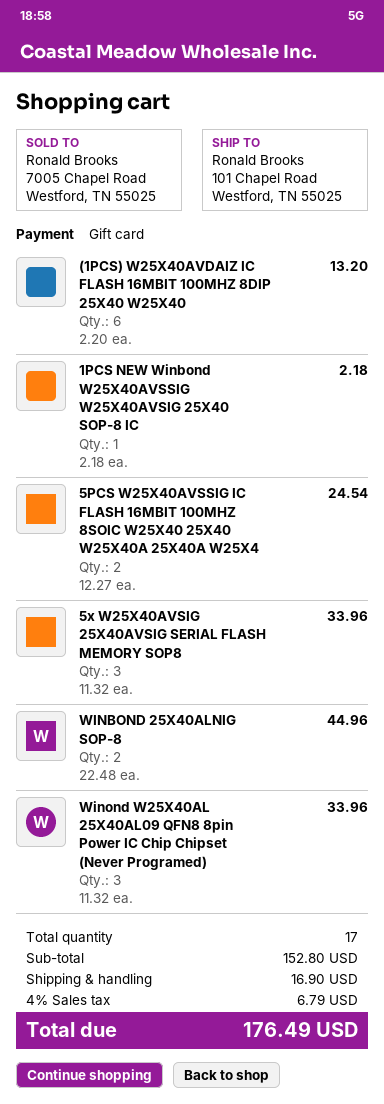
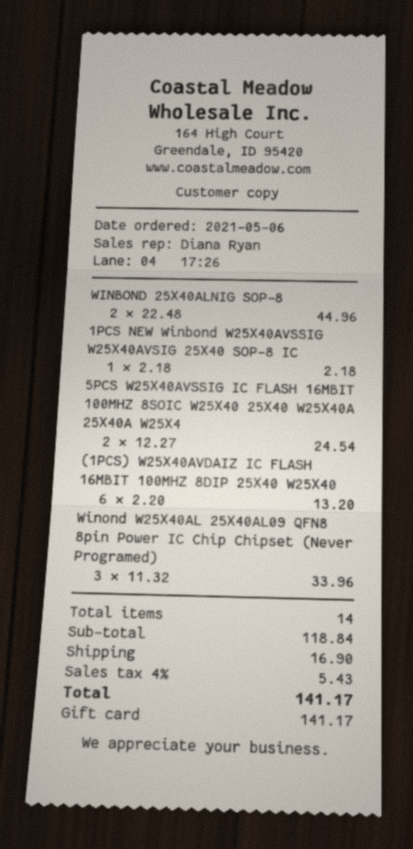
5x W25X40AVSIG 25X40AVSIG SERIAL FLASH MEMORY SOP8: 3 x 11.32 = 33.96 -> none
total quantity: 17 -> 14
subtotal: 152.80 -> 118.84
tax: 4% = 6.79 -> 4% = 5.43
total: 176.49 -> 141.17

